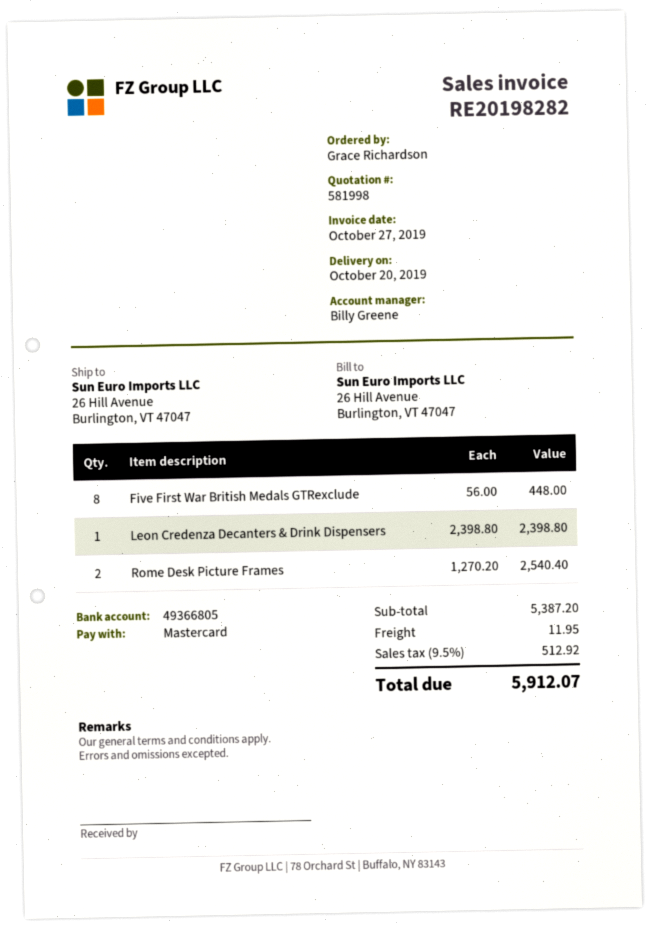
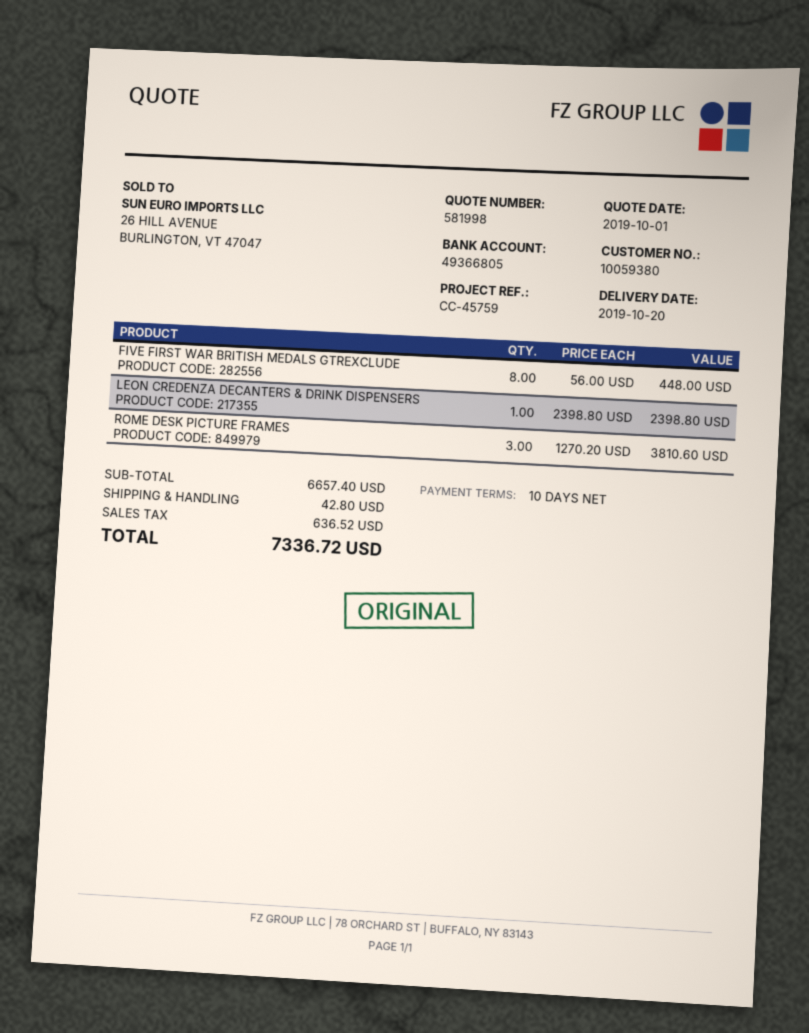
Rome Desk Picture Frames: 2 x 1270.20 = 2540.40 -> 3 x 1270.20 = 3810.60
subtotal: 5387.20 -> 6657.40
shipping: 11.95 -> 42.80
tax: 512.92 -> 636.52
total: 5912.07 -> 7336.72

